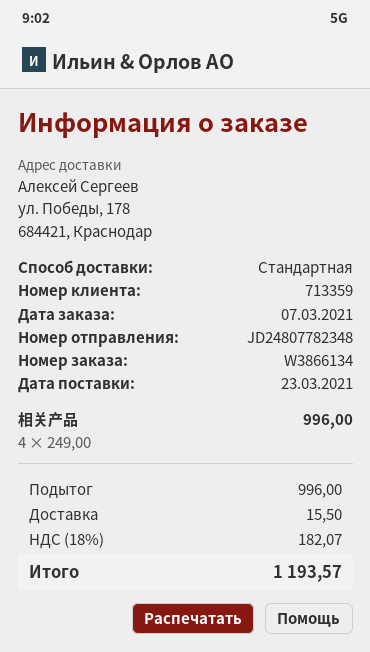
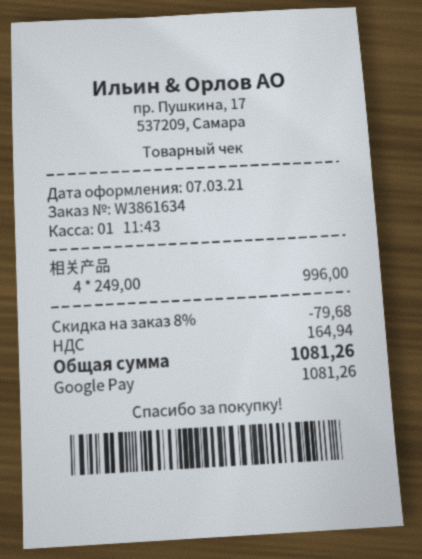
order number: W3866134 -> W3861634
discount: none -> 8% = 79.68
shipping: 15.50 -> none
tax: 182.07 -> 164.94
total: 1193.57 -> 1081.26

